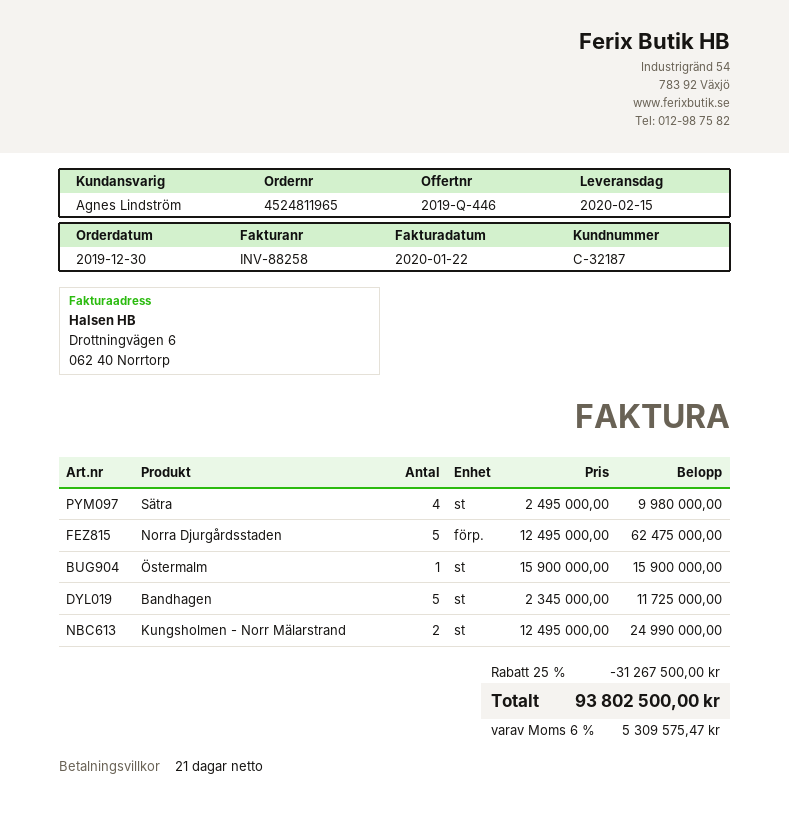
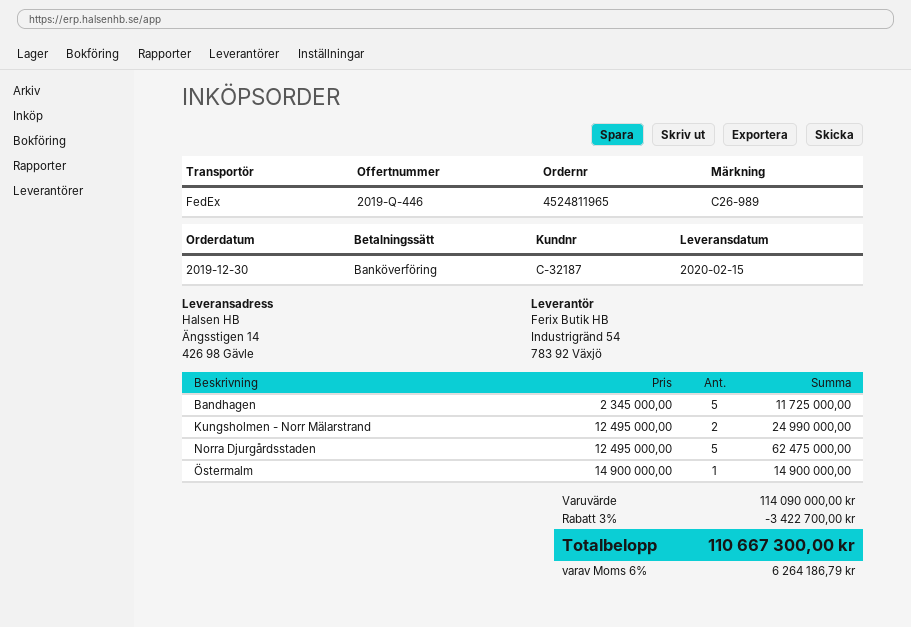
Sätra: 4 x 2495000.00 = 9980000.00 -> none
Östermalm: 1 x 15900000.00 = 15900000.00 -> 1 x 14900000.00 = 14900000.00
discount: 25% = 31267500.00 -> 3% = 3422700.00
tax: 6% = 5309575.47 -> 6% = 6264186.79
total: 93802500.00 -> 110667300.00

